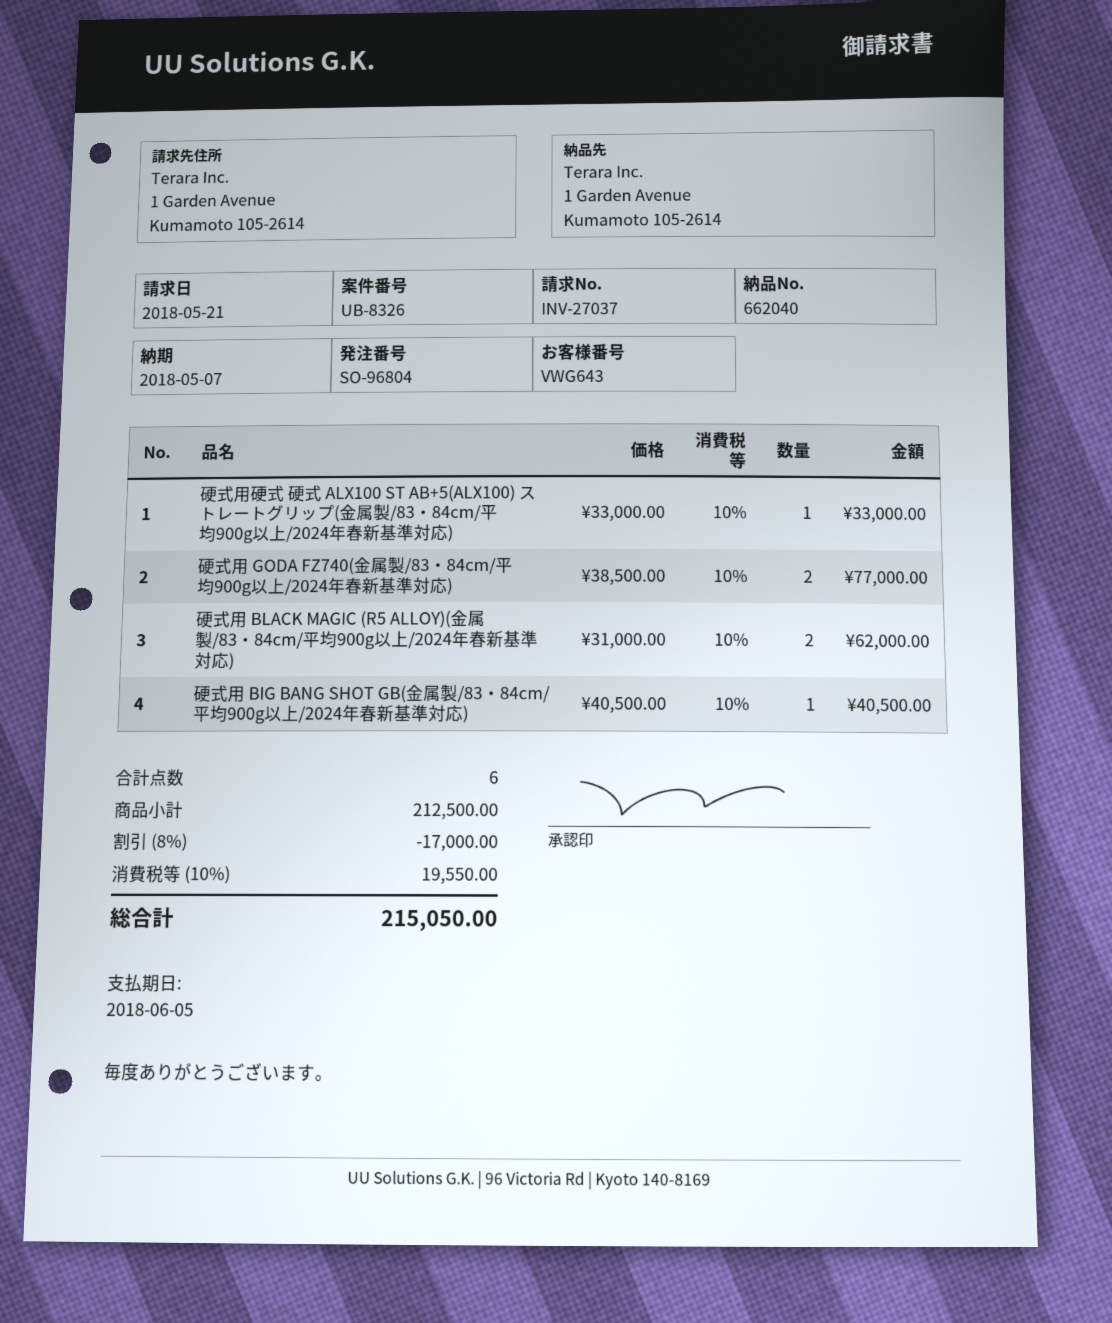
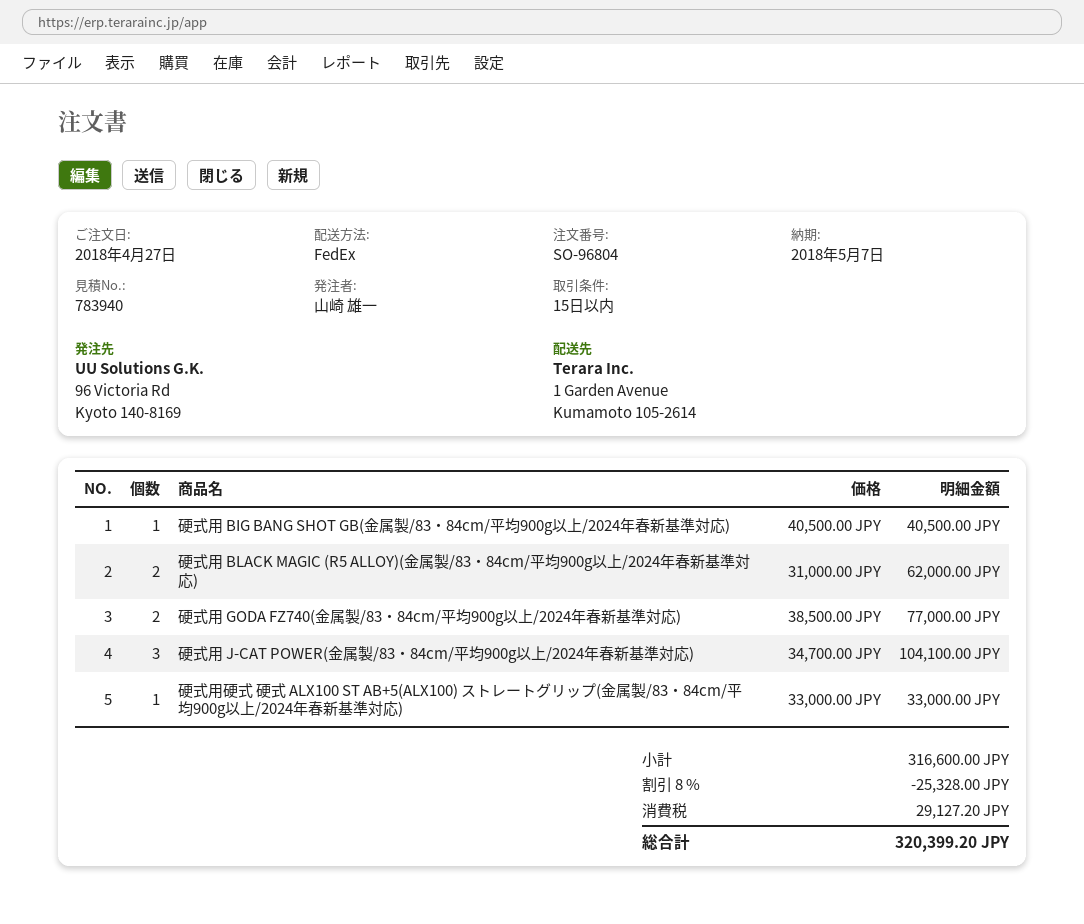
硬式用 J-CAT POWER(金属製/83・84cm/平均900g以上/2024年春新基準対応): none -> 3 x 34700.00 = 104100.00
subtotal: 212500.00 -> 316600.00
discount: 8% = 17000.00 -> 8% = 25328.00
tax: 19550.00 -> 29127.20
total: 215050.00 -> 320399.20

